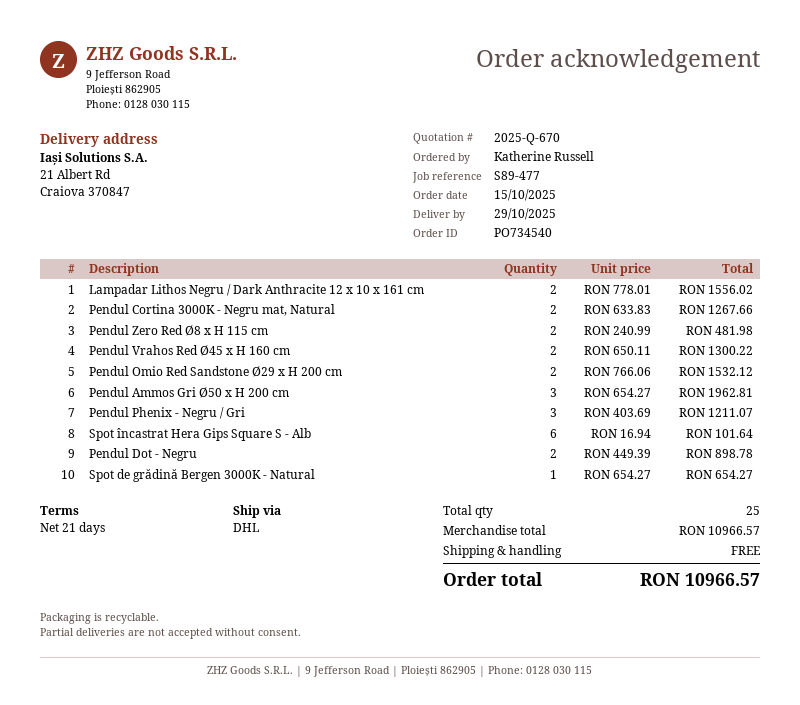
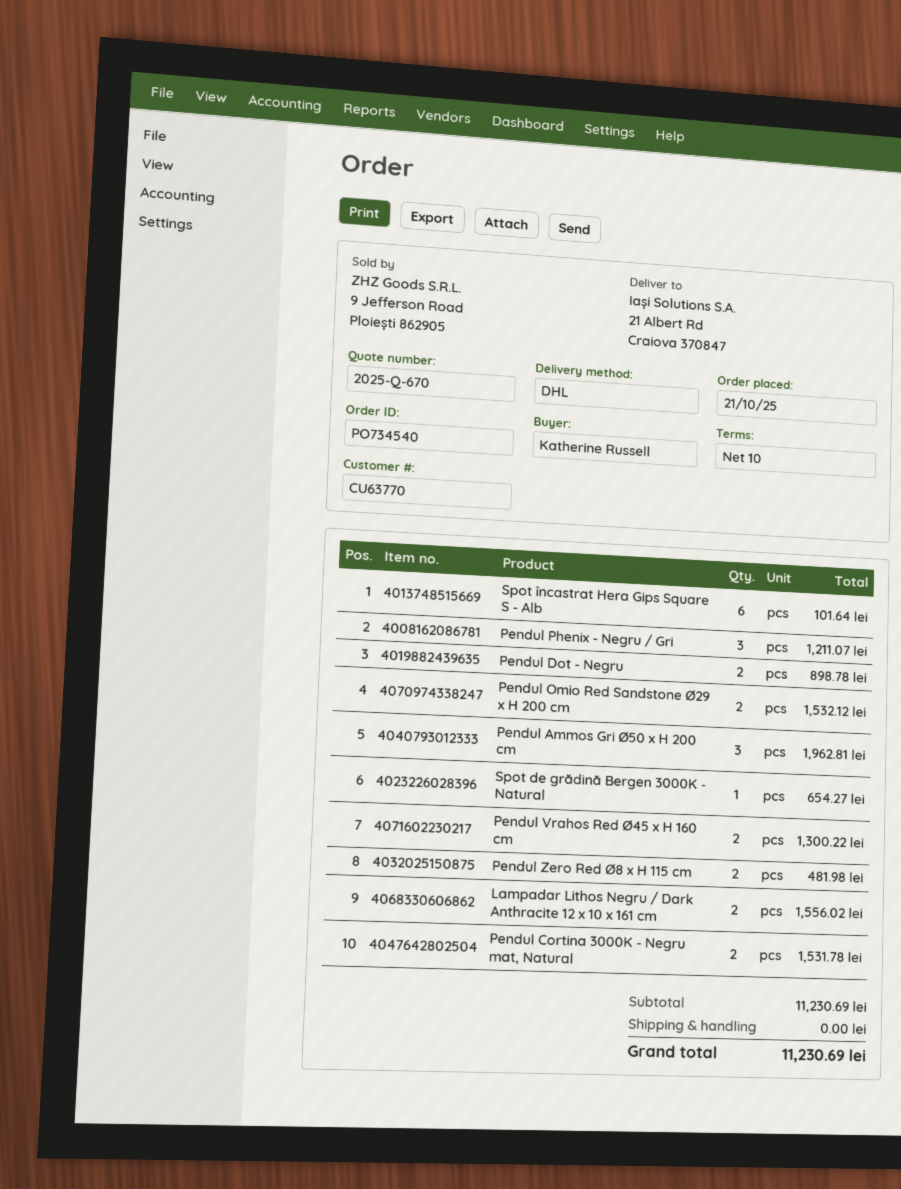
order date: 2025-10-15 -> 2025-10-21
payment terms: 21 days -> 10 days
Pendul Cortina 3000K - Negru mat, Natural: 2 for 1267.66 -> 2 for 1531.78
subtotal: 10966.57 -> 11230.69
total: 10966.57 -> 11230.69

